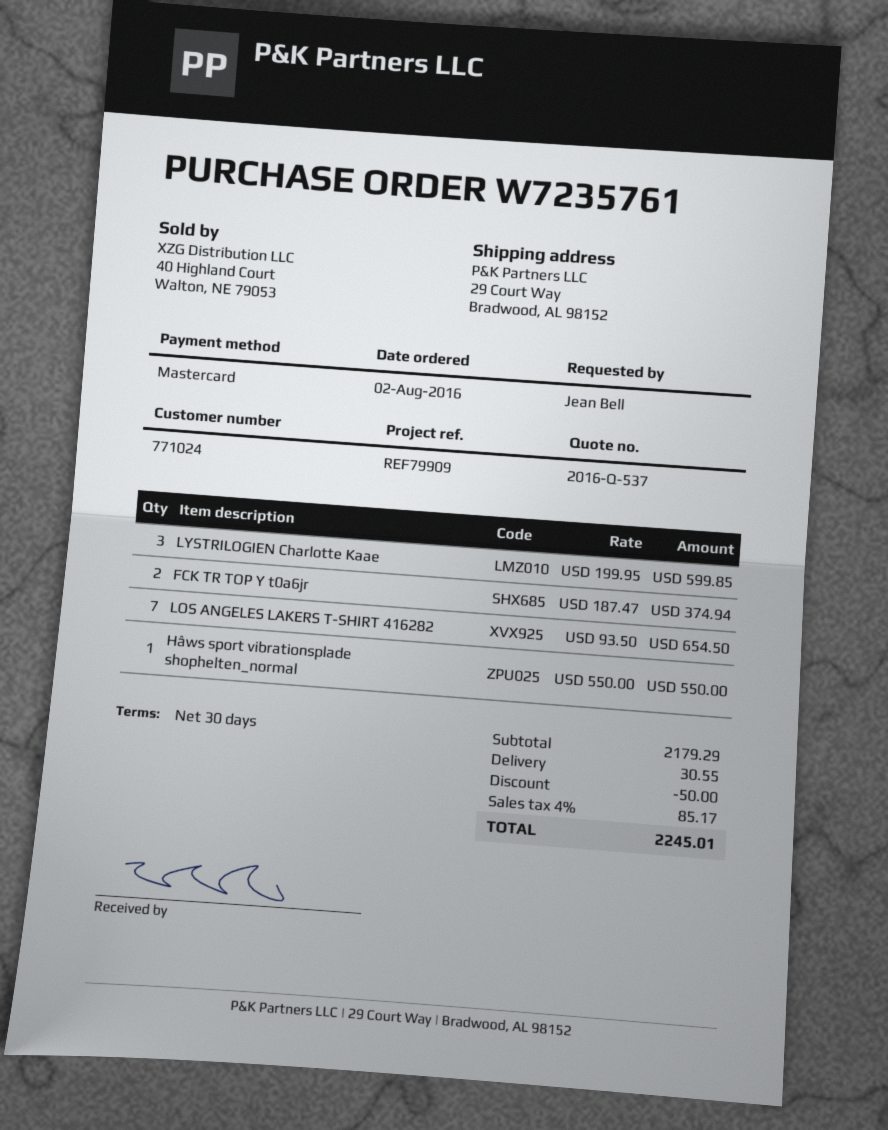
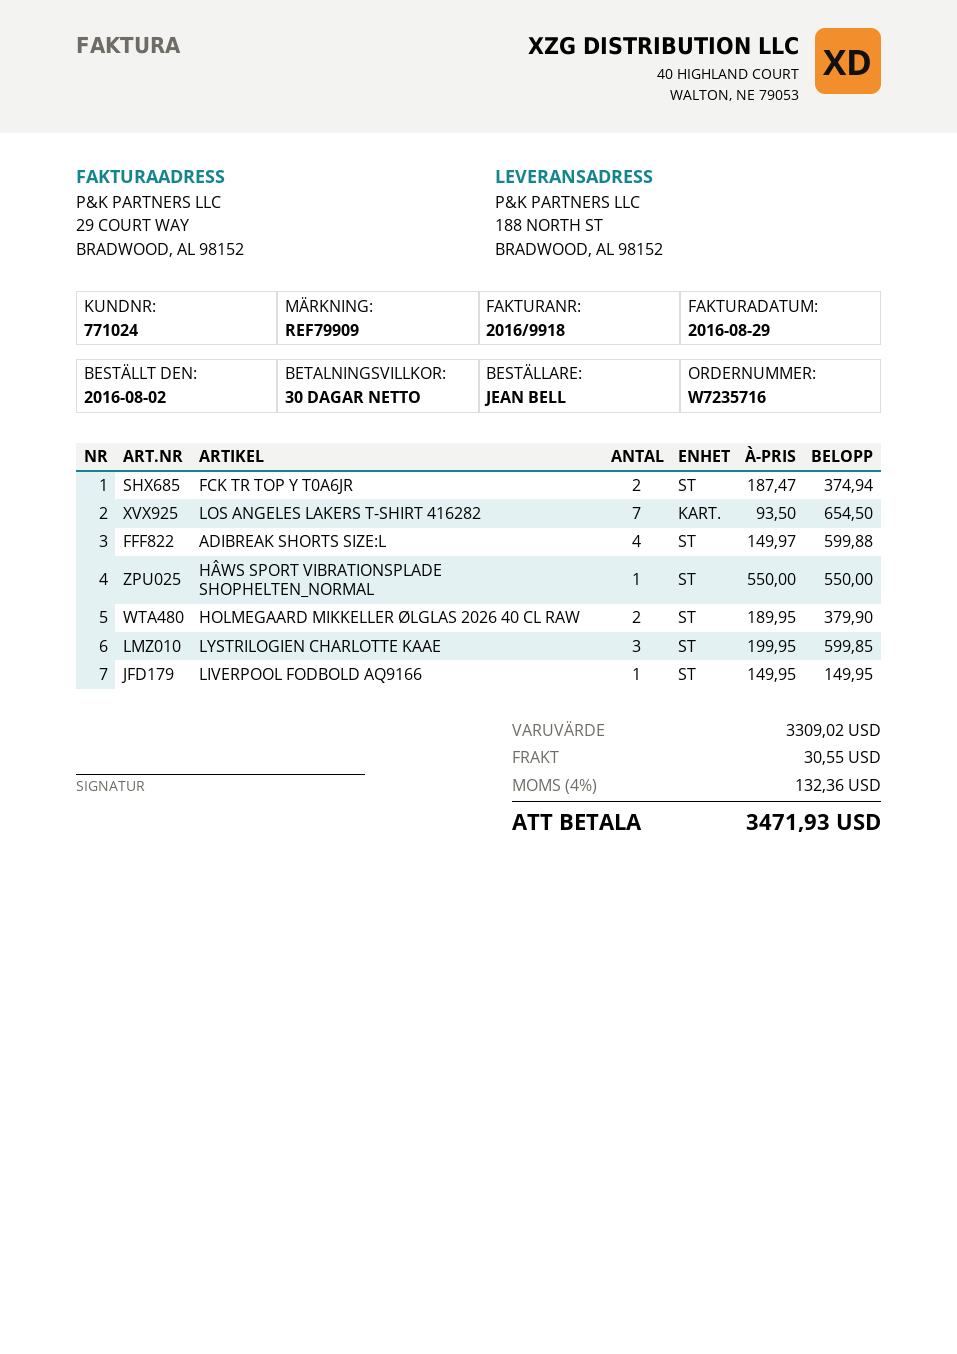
order number: W7235761 -> W7235716
ship to: 29 Court Way, Bradwood, AL 98152 -> 188 NORTH ST, BRADWOOD, AL 98152
ADIBREAK SHORTS SIZE:L: none -> 4 x 149.97 = 599.88
HOLMEGAARD MIKKELLER ØLGLAS 2026 40 CL RAW: none -> 2 x 189.95 = 379.90
LIVERPOOL FODBOLD AQ9166: none -> 1 x 149.95 = 149.95
subtotal: 2179.29 -> 3309.02
discount: 50.00 -> none
tax: 4% = 85.17 -> 4% = 132.36
total: 2245.01 -> 3471.93

